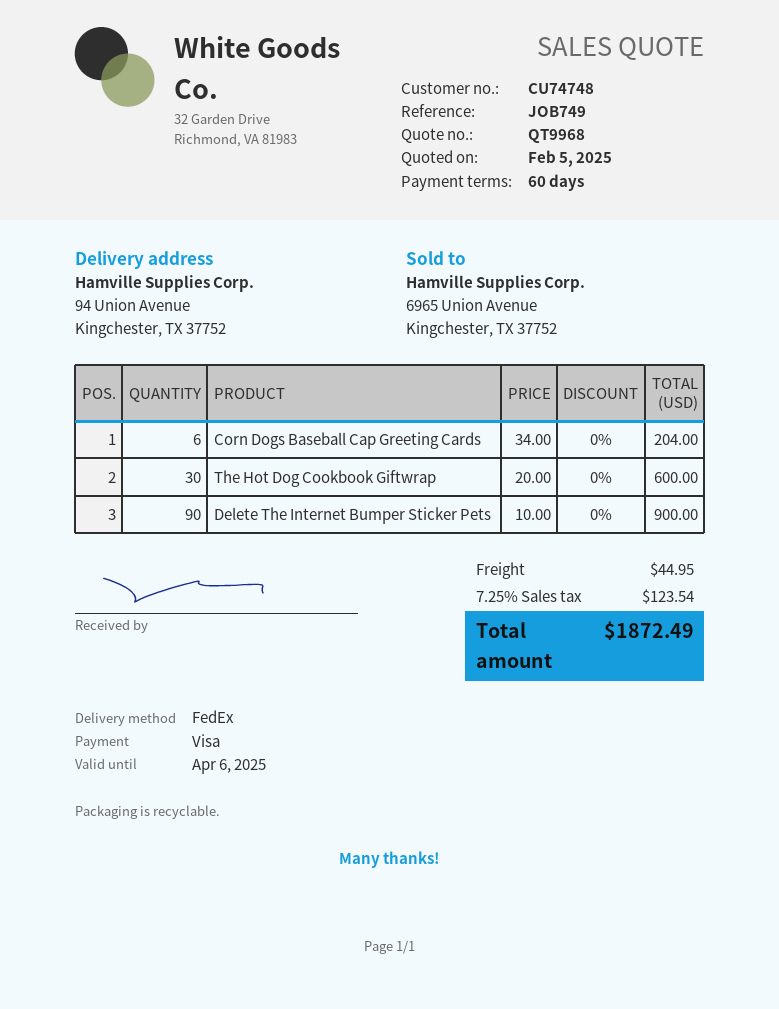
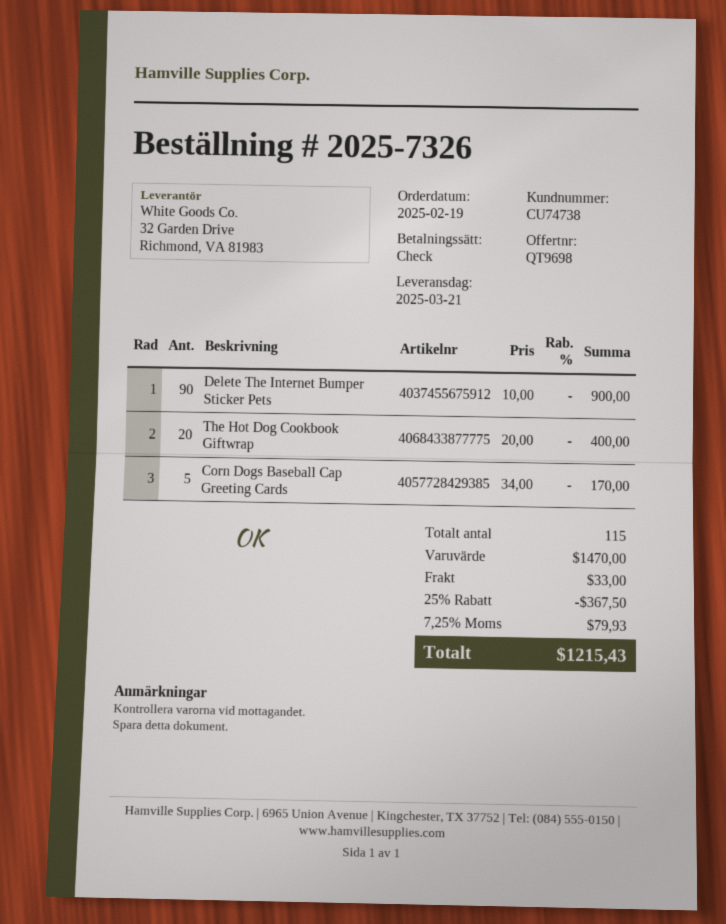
quote number: QT9968 -> QT9698
customer number: CU74748 -> CU74738
payment method: Visa -> cheque
Corn Dogs Baseball Cap Greeting Cards: 6 x 34.00 = 204.00 -> 5 x 34.00 = 170.00
The Hot Dog Cookbook Giftwrap: 30 x 20.00 = 600.00 -> 20 x 20.00 = 400.00
discount: none -> 25% = 367.50
shipping: 44.95 -> 33.00
tax: 7.25% = 123.54 -> 7.25% = 79.93
total: 1872.49 -> 1215.43

